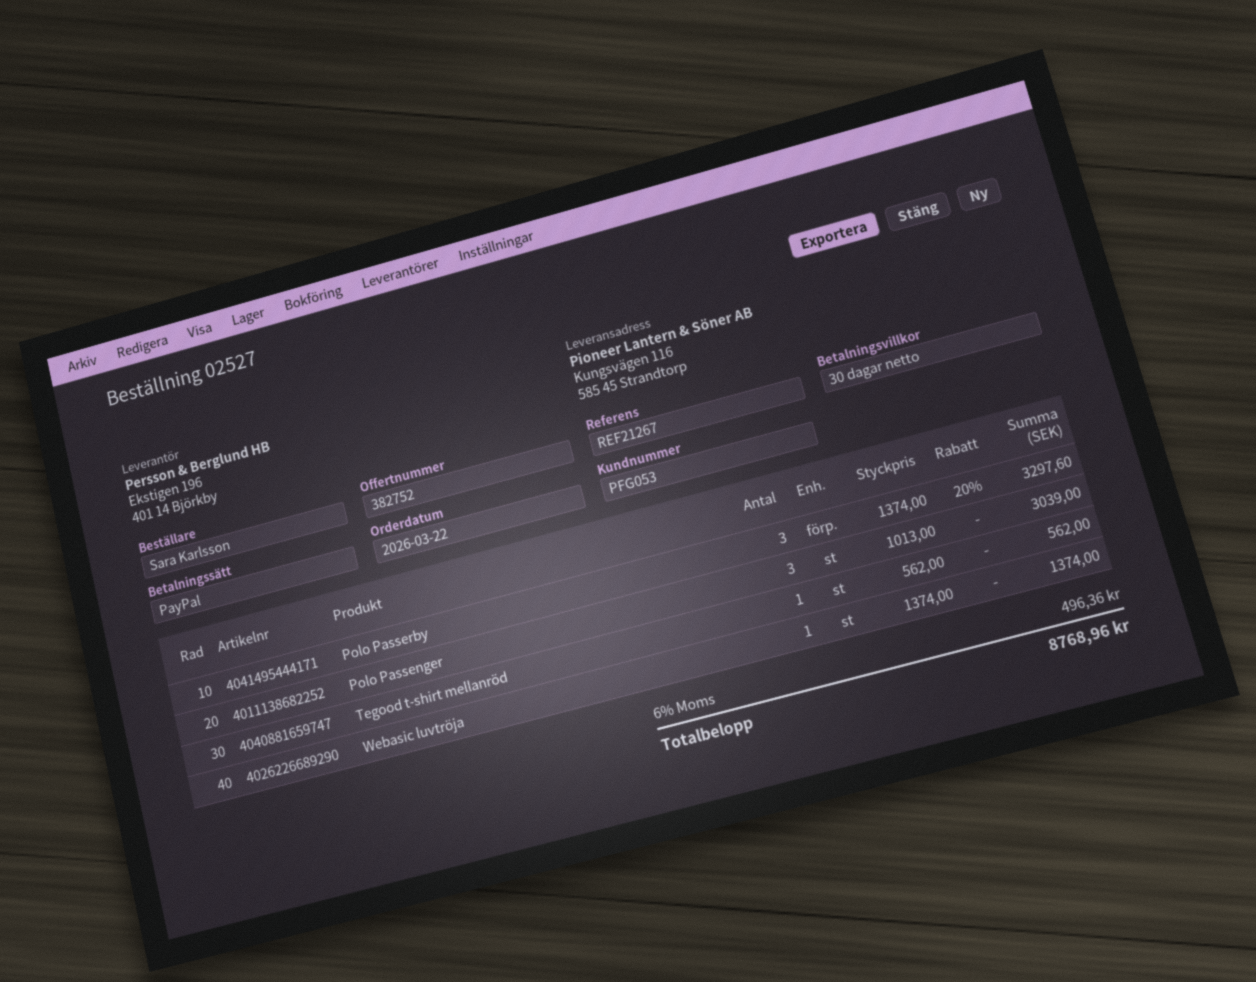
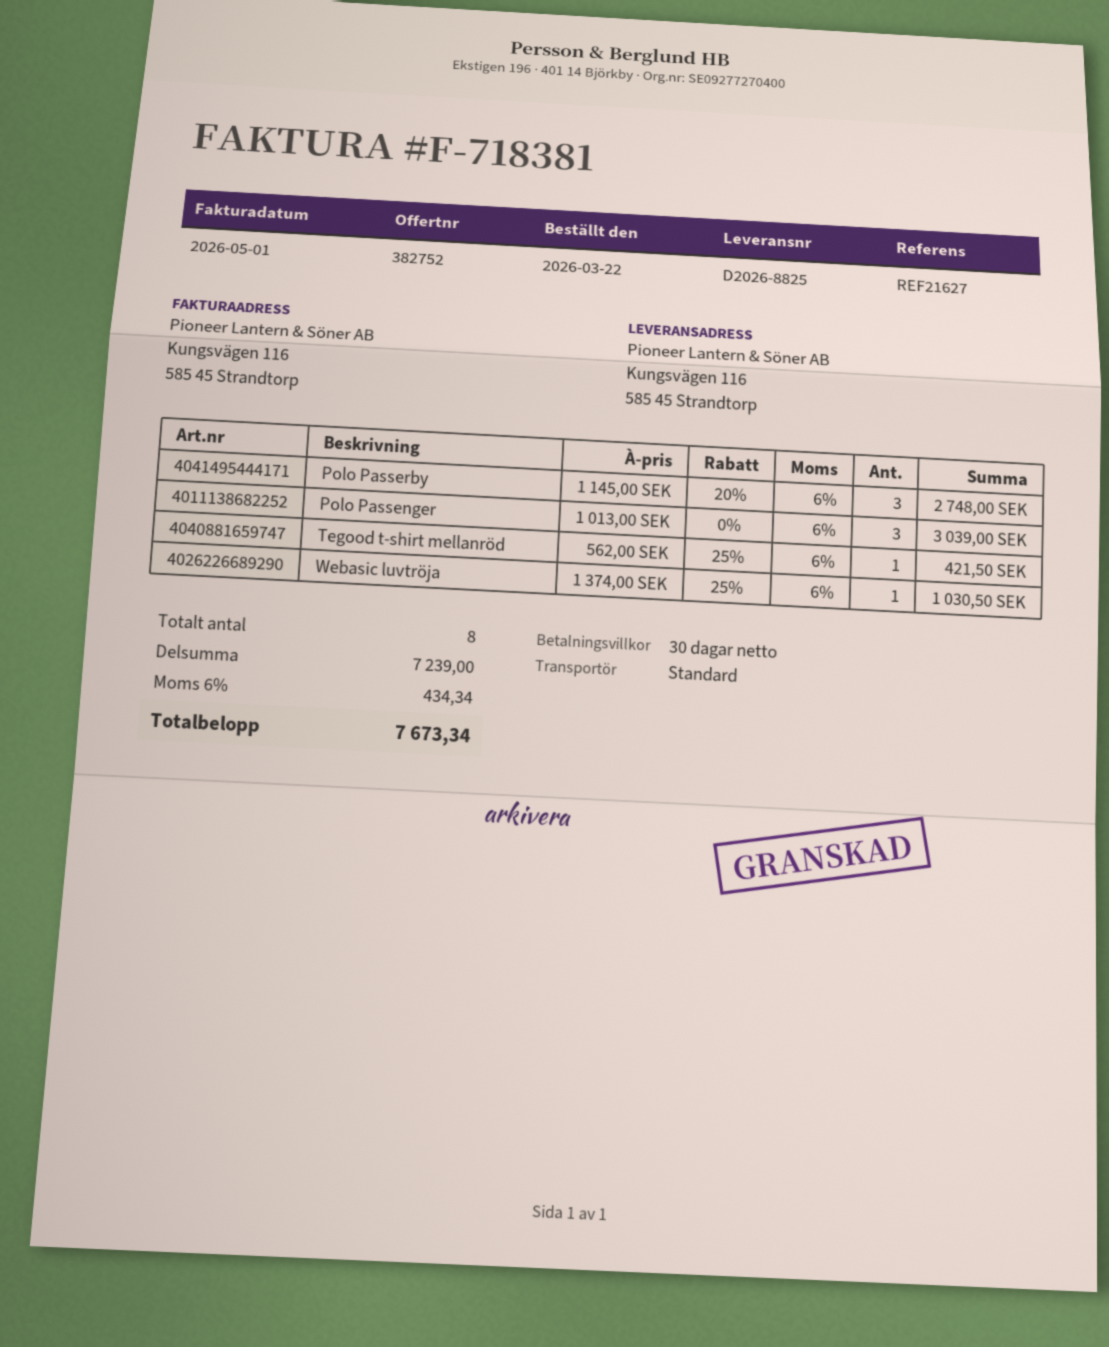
reference: REF21267 -> REF21627
Polo Passerby: 3 x 1374.00 - 20% = 3297.60 -> 3 x 1145.00 - 20% = 2748.00
Tegood t-shirt mellanröd: 1 x 562.00 = 562.00 -> 1 x 562.00 - 25% = 421.50
Webasic luvtröja: 1 x 1374.00 = 1374.00 -> 1 x 1374.00 - 25% = 1030.50
tax: 6% = 496.36 -> 6% = 434.34
total: 8768.96 -> 7673.34

